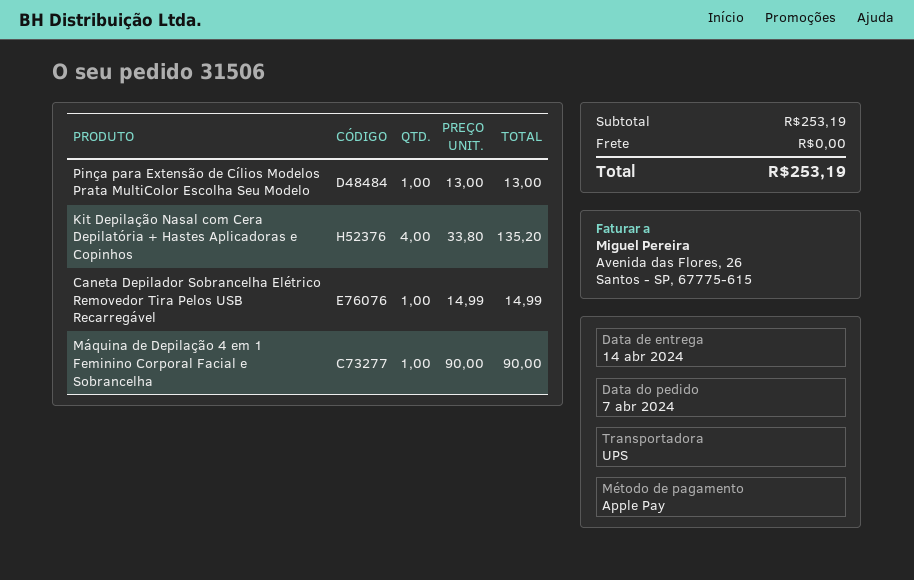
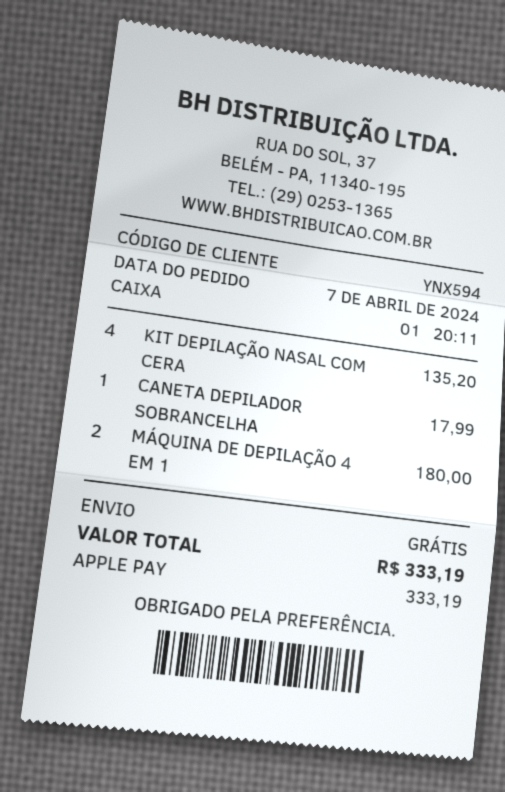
Pinça para Extensão de Cílios Modelos Prata MultiColor Escolha Seu Modelo: 1 for 13.00 -> none
Caneta Depilador Sobrancelha Elétrico Removedor Tira Pelos USB Recarregável: 1 for 14.99 -> 1 for 17.99
Máquina de Depilação 4 em 1 Feminino Corporal Facial e Sobrancelha: 1 for 90.00 -> 2 for 180.00
total: 253.19 -> 333.19

